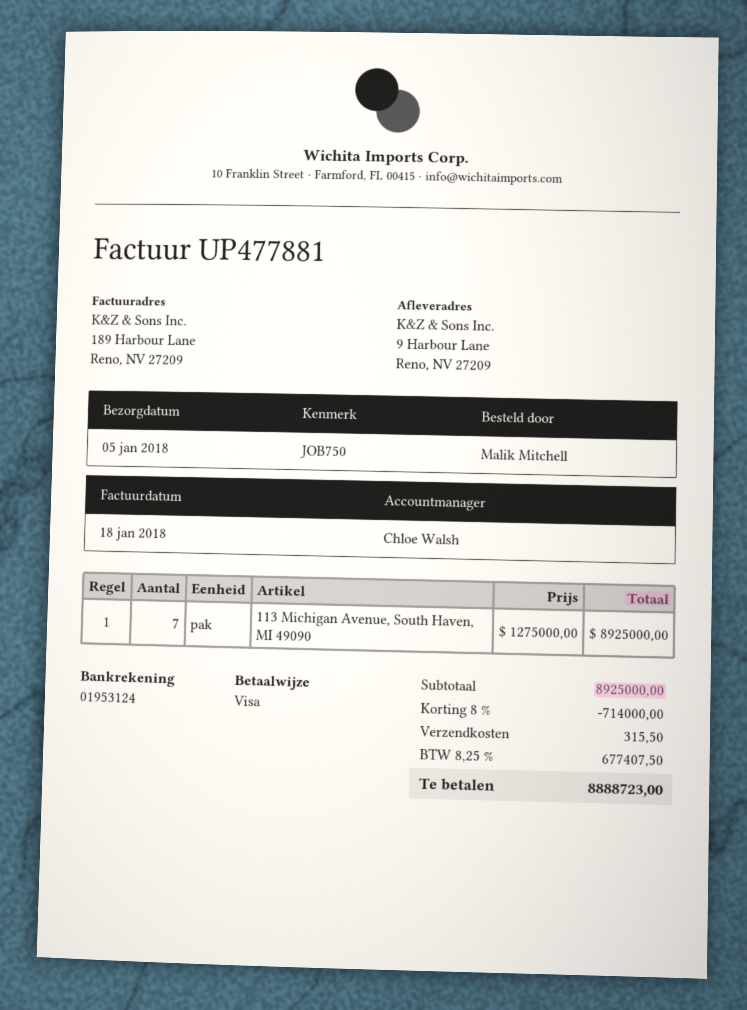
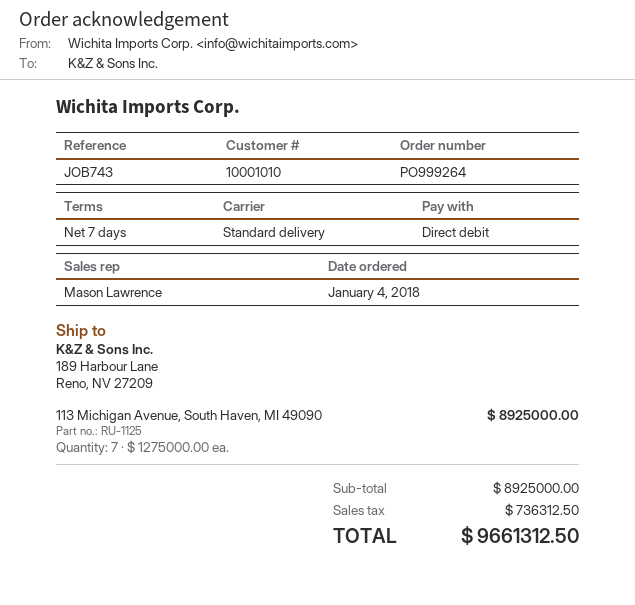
reference: JOB750 -> JOB743
sales rep: Chloe Walsh -> Mason Lawrence
payment method: Visa -> direct debit
ship to: 9 Harbour Lane, Reno, NV 27209 -> 189 Harbour Lane, Reno, NV 27209
discount: 8% = 714000.00 -> none
shipping: 315.50 -> none
tax: 677407.50 -> 736312.50
total: 8888723.00 -> 9661312.50

